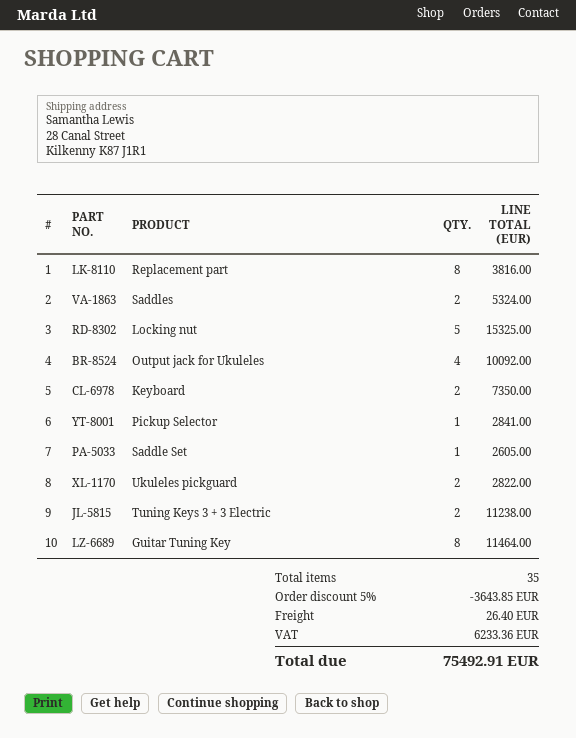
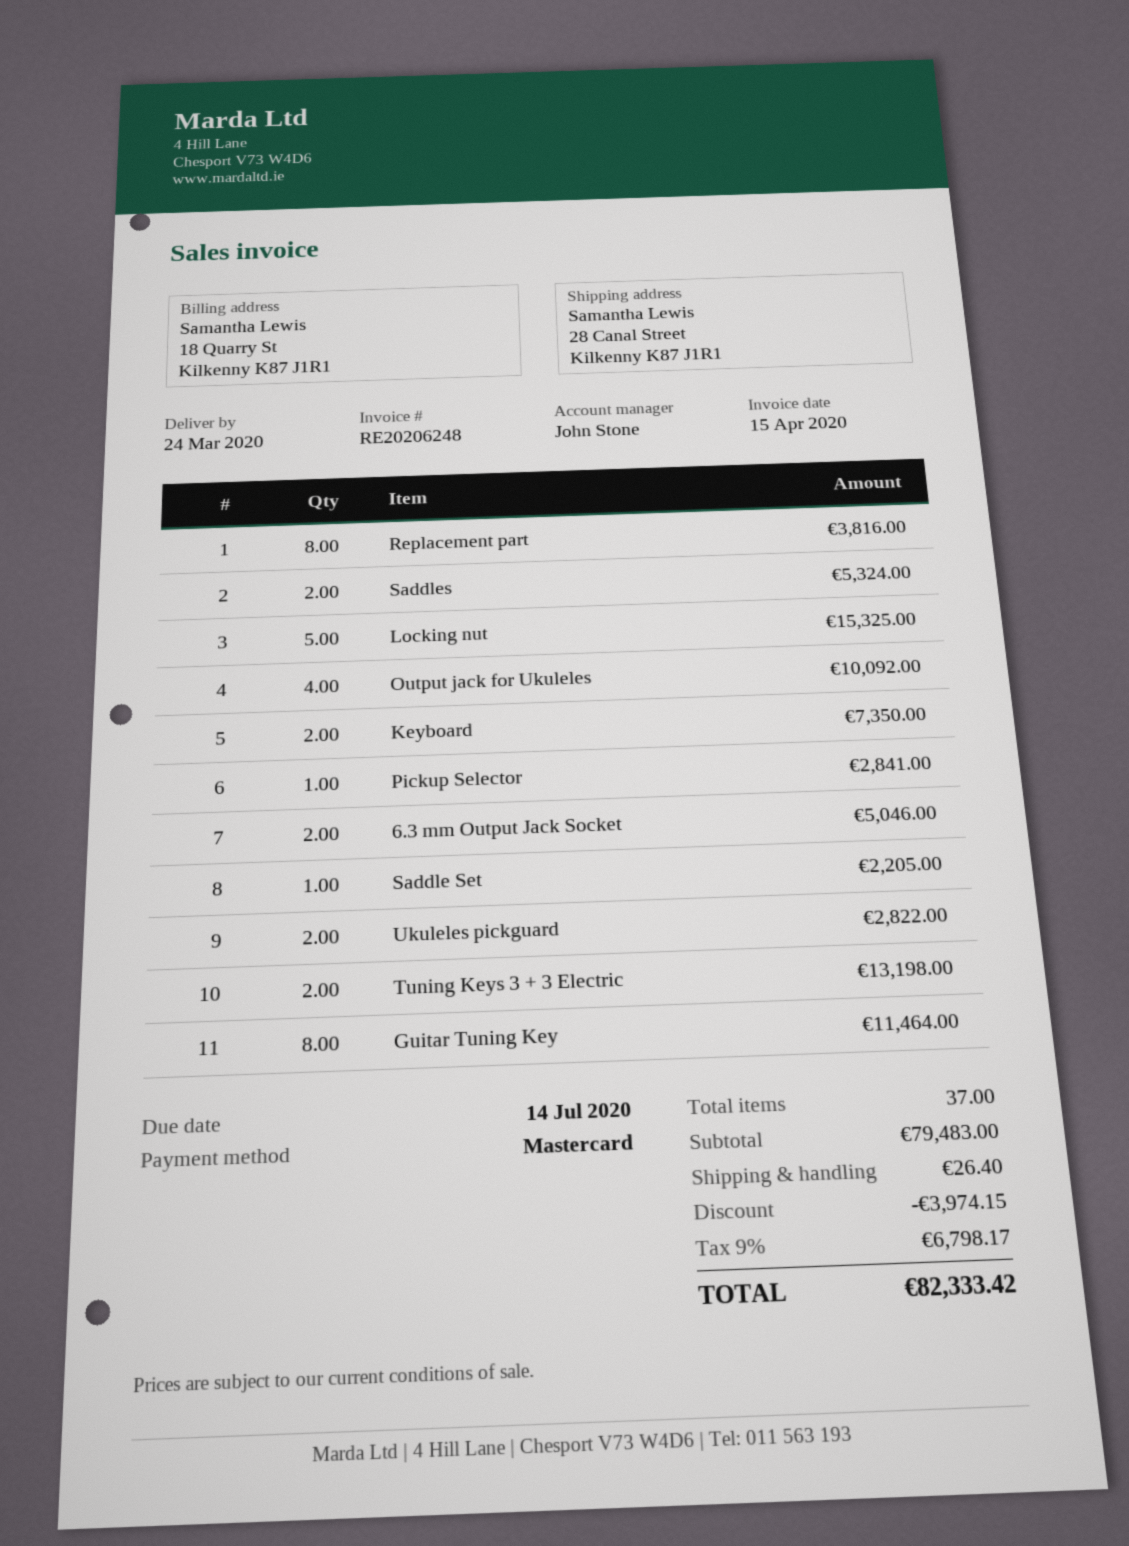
Saddle Set: 1 for 2605.00 -> 1 for 2205.00
Tuning Keys 3 + 3 Electric: 2 for 11238.00 -> 2 for 13198.00
6.3 mm Output Jack Socket: none -> 2 for 5046.00
total quantity: 35 -> 37
discount: 3643.85 -> 3974.15
tax: 6233.36 -> 6798.17
total: 75492.91 -> 82333.42

